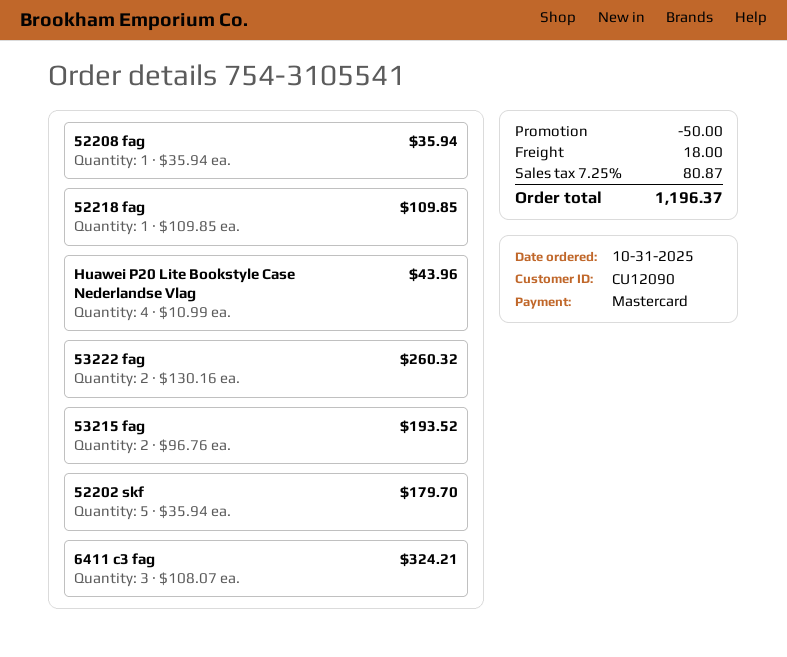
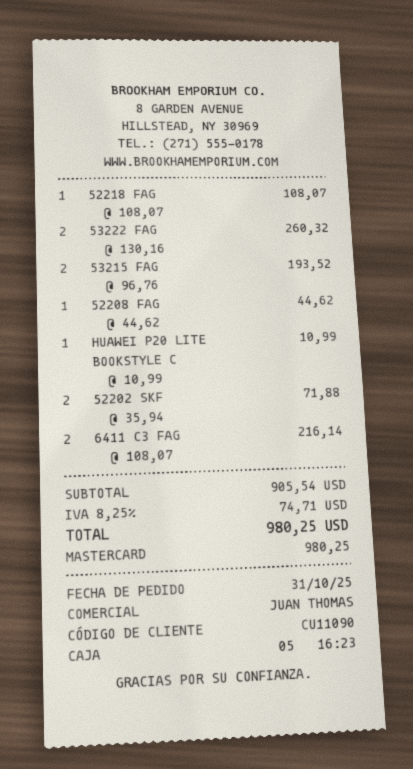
customer number: CU12090 -> CU11090
52208 fag: 1 x 35.94 = 35.94 -> 1 x 44.62 = 44.62
52218 fag: 1 x 109.85 = 109.85 -> 1 x 108.07 = 108.07
Huawei P20 Lite Bookstyle Case Nederlandse Vlag: 4 x 10.99 = 43.96 -> 1 x 10.99 = 10.99
52202 skf: 5 x 35.94 = 179.70 -> 2 x 35.94 = 71.88
6411 c3 fag: 3 x 108.07 = 324.21 -> 2 x 108.07 = 216.14
discount: 50.00 -> none
shipping: 18.00 -> none
tax: 7.25% = 80.87 -> 8.25% = 74.71
total: 1196.37 -> 980.25

